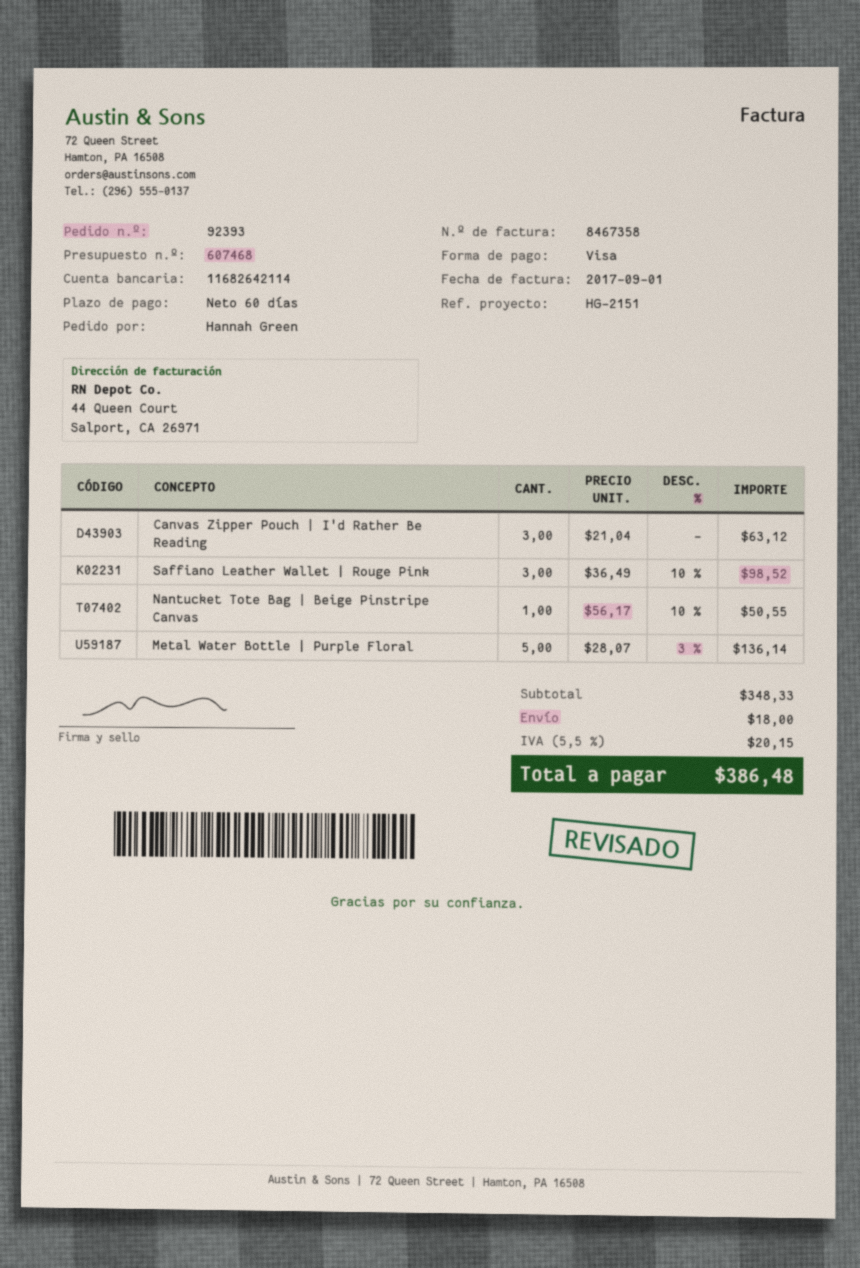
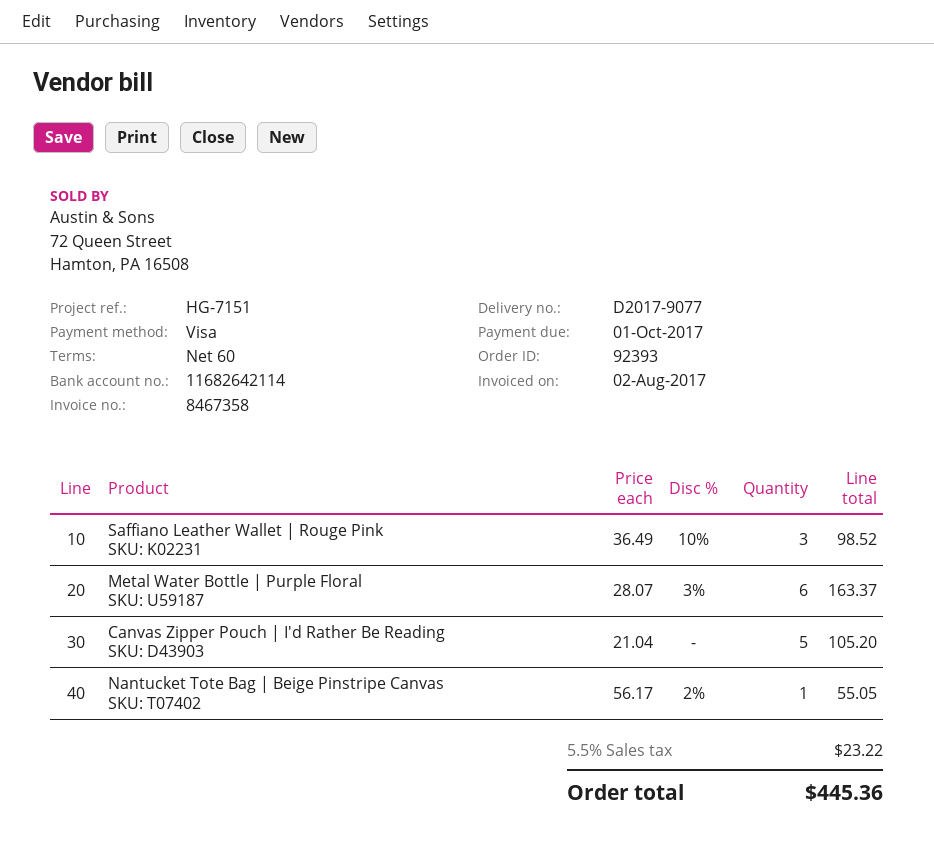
invoice date: 2017-09-01 -> 2017-08-02
reference: HG-2151 -> HG-7151
Canvas Zipper Pouch | I'd Rather Be Reading: 3 x 21.04 = 63.12 -> 5 x 21.04 = 105.20
Nantucket Tote Bag | Beige Pinstripe Canvas: 1 x 56.17 - 10% = 50.55 -> 1 x 56.17 - 2% = 55.05
Metal Water Bottle | Purple Floral: 5 x 28.07 - 3% = 136.14 -> 6 x 28.07 - 3% = 163.37
shipping: 18.00 -> none
tax: 5.5% = 20.15 -> 5.5% = 23.22
total: 386.48 -> 445.36

